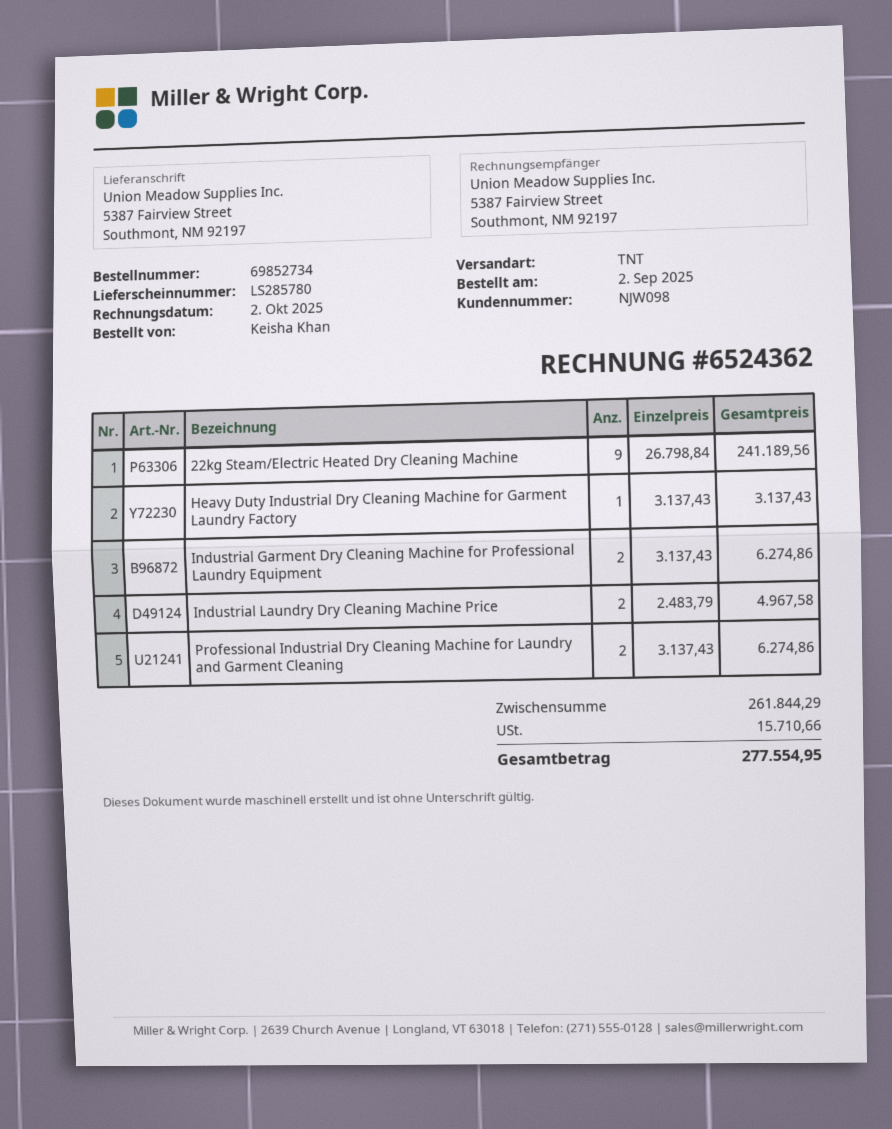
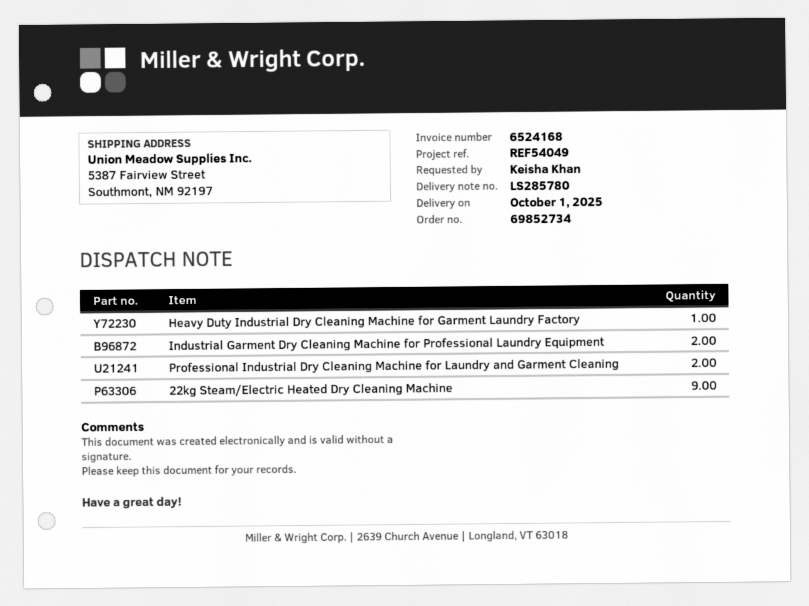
invoice number: 6524362 -> 6524168
Industrial Laundry Dry Cleaning Machine Price: 2 -> none

